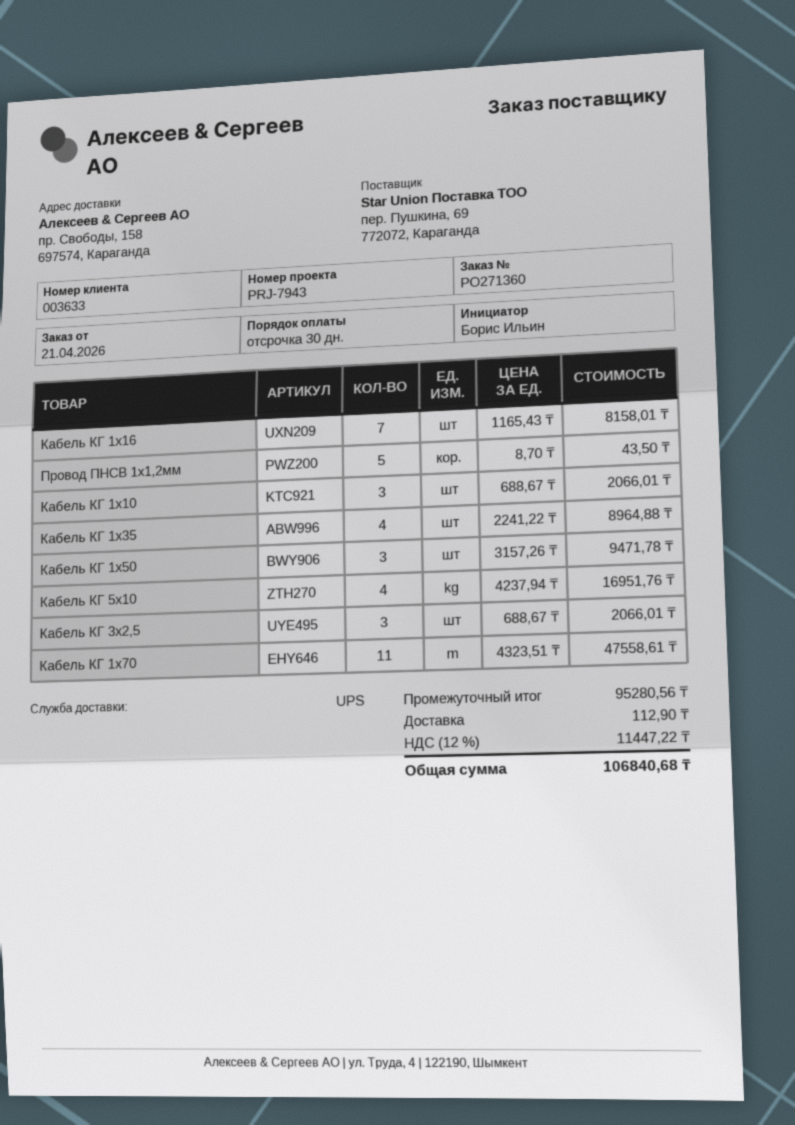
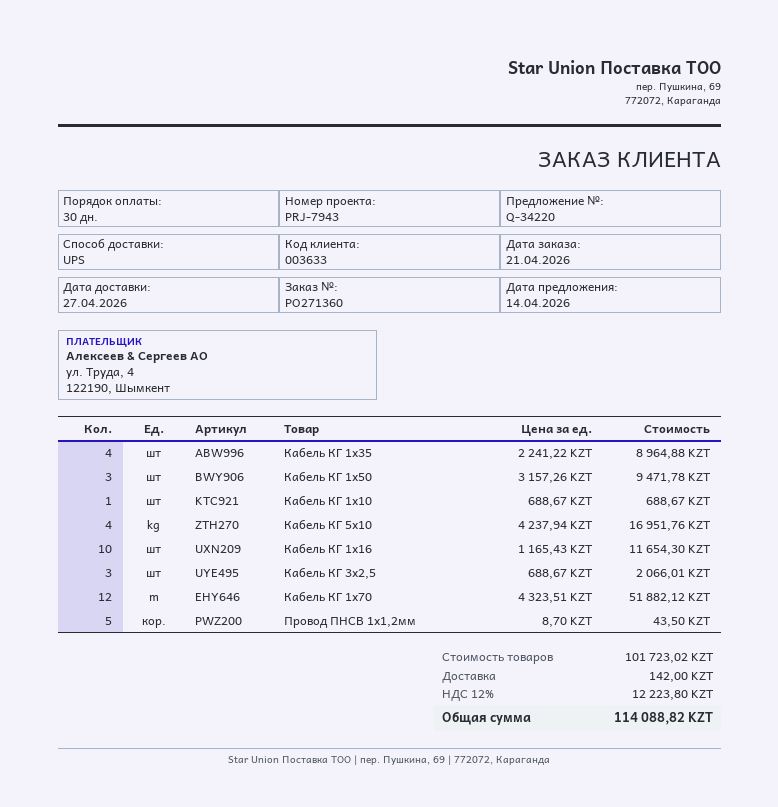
Кабель КГ 1х16: 7 x 1165.43 = 8158.01 -> 10 x 1165.43 = 11654.30
Кабель КГ 1х10: 3 x 688.67 = 2066.01 -> 1 x 688.67 = 688.67
Кабель КГ 1х70: 11 x 4323.51 = 47558.61 -> 12 x 4323.51 = 51882.12
subtotal: 95280.56 -> 101723.02
shipping: 112.90 -> 142.00
tax: 12% = 11447.22 -> 12% = 12223.80
total: 106840.68 -> 114088.82

